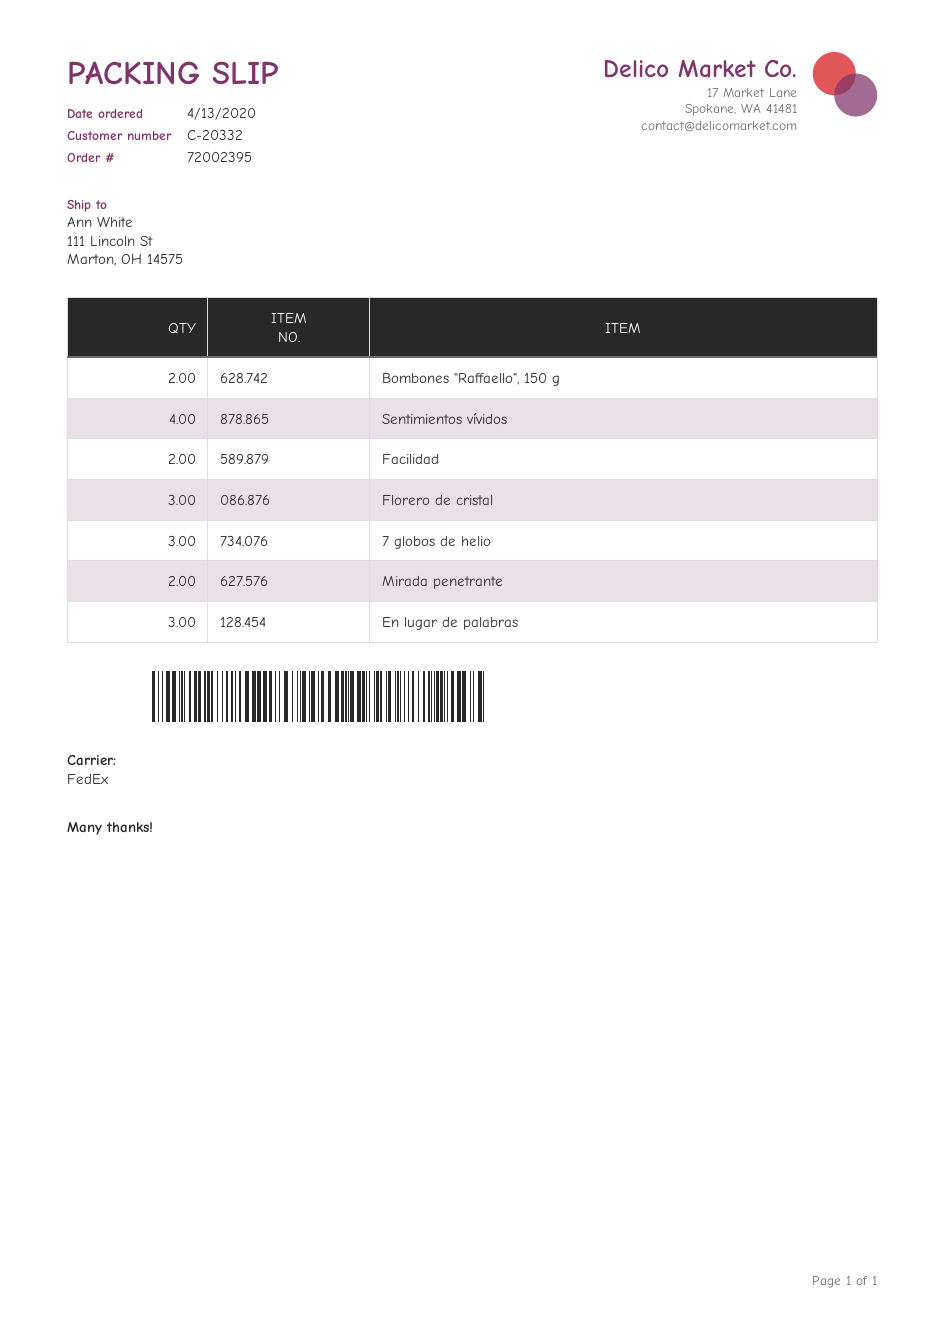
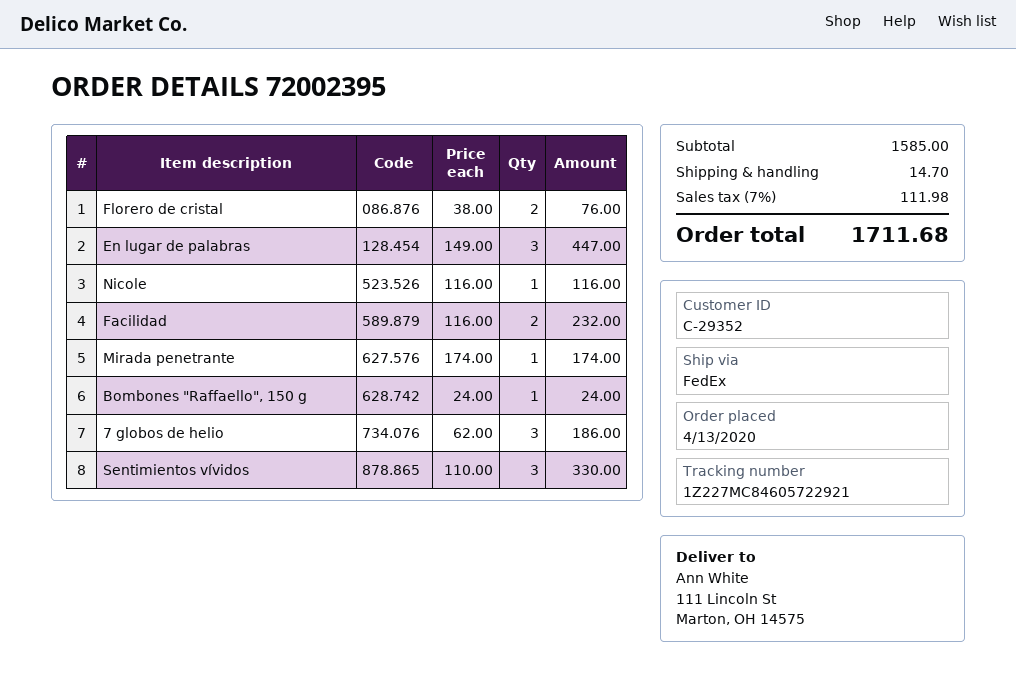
customer number: C-20332 -> C-29352
Bombones "Raffaello", 150 g: 2 -> 1
Sentimientos vívidos: 4 -> 3
Florero de cristal: 3 -> 2
Mirada penetrante: 2 -> 1
Nicole: none -> 1

